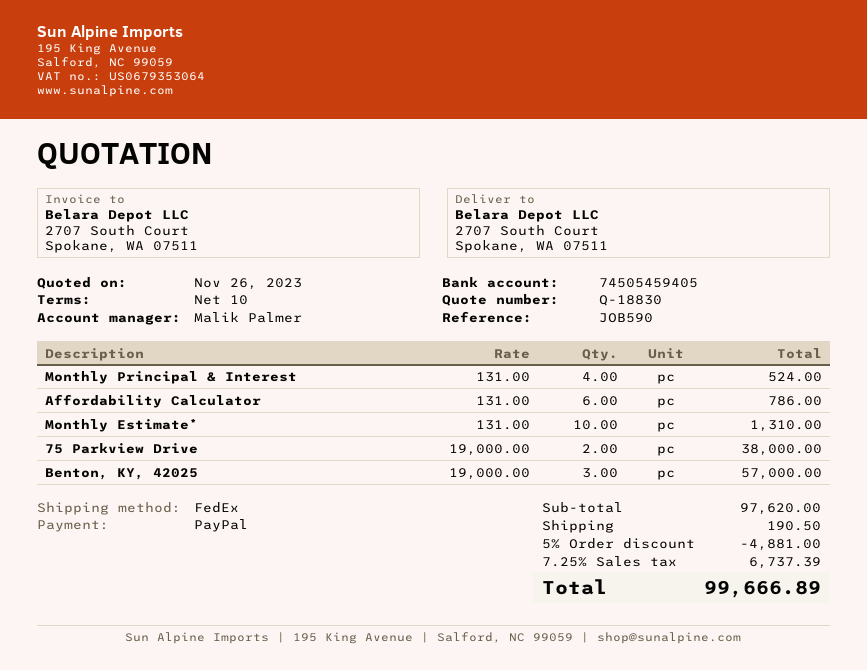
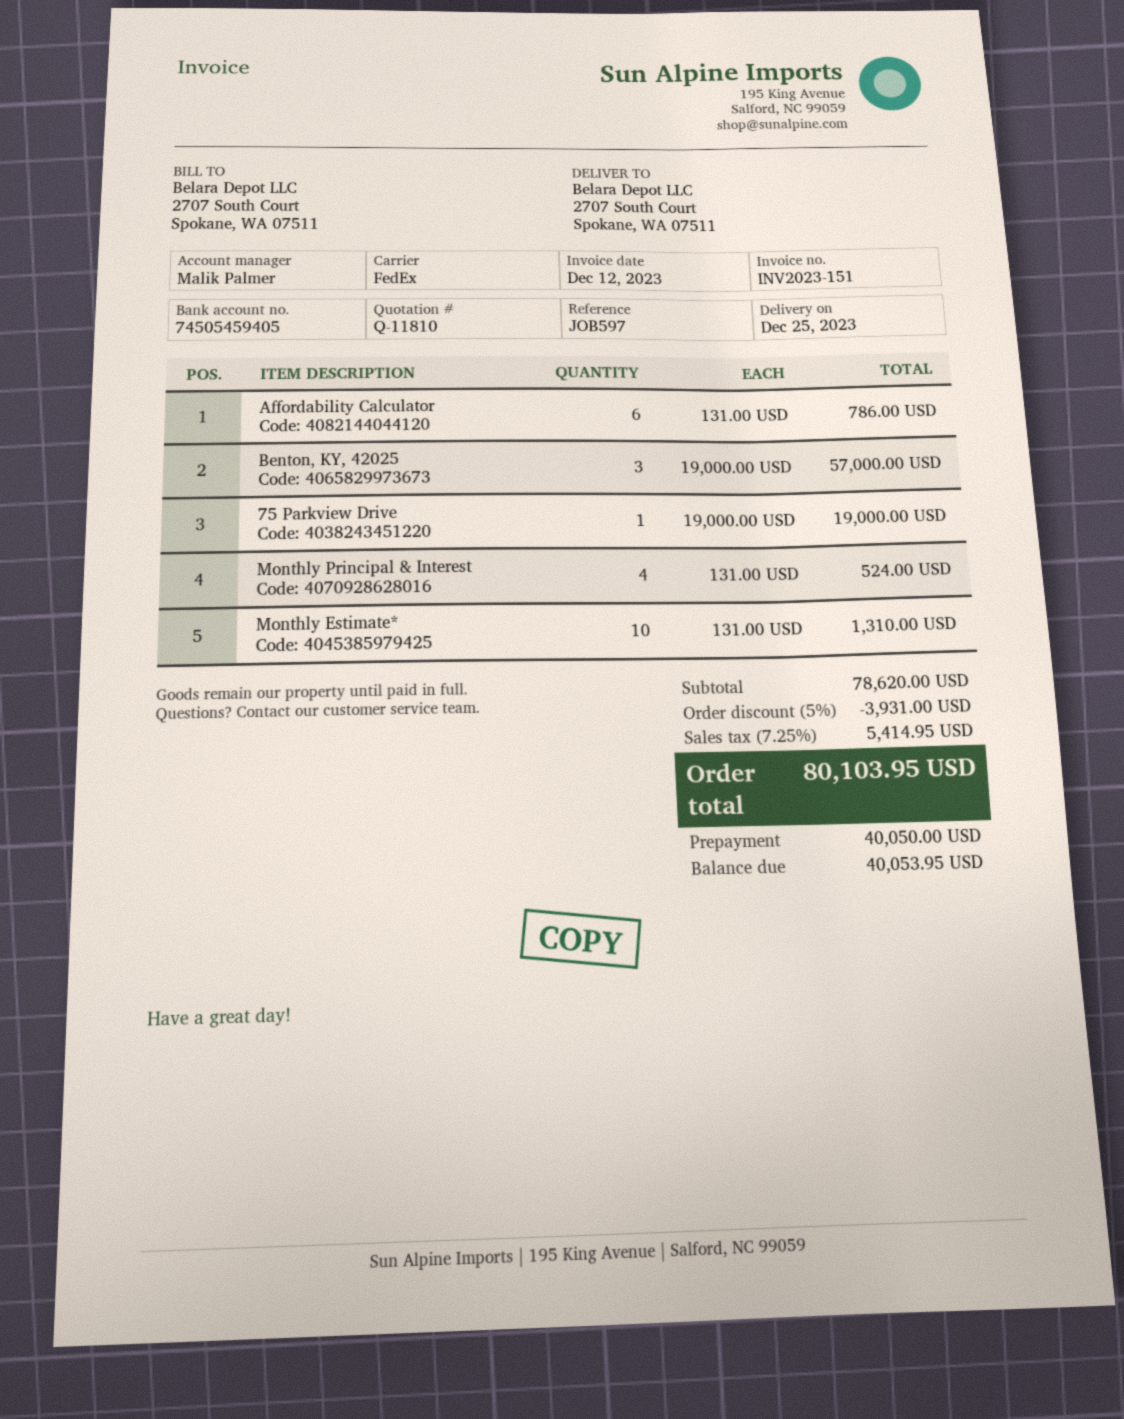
quote number: Q-18830 -> Q-11810
reference: JOB590 -> JOB597
75 Parkview Drive: 2 x 19000.00 = 38000.00 -> 1 x 19000.00 = 19000.00
subtotal: 97620.00 -> 78620.00
discount: 5% = 4881.00 -> 5% = 3931.00
shipping: 190.50 -> none
tax: 7.25% = 6737.39 -> 7.25% = 5414.95
total: 99666.89 -> 80103.95

